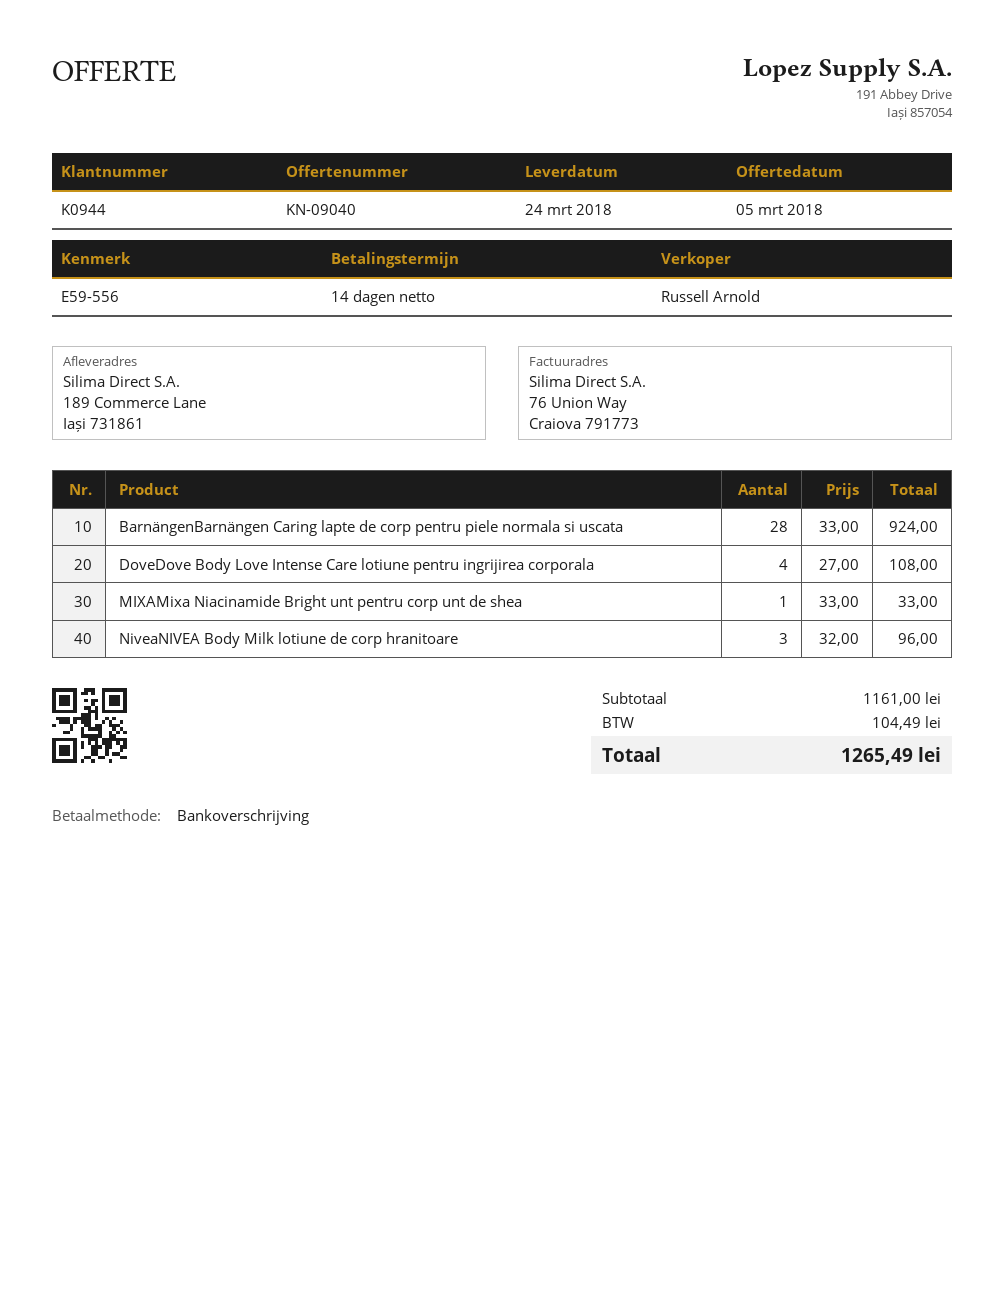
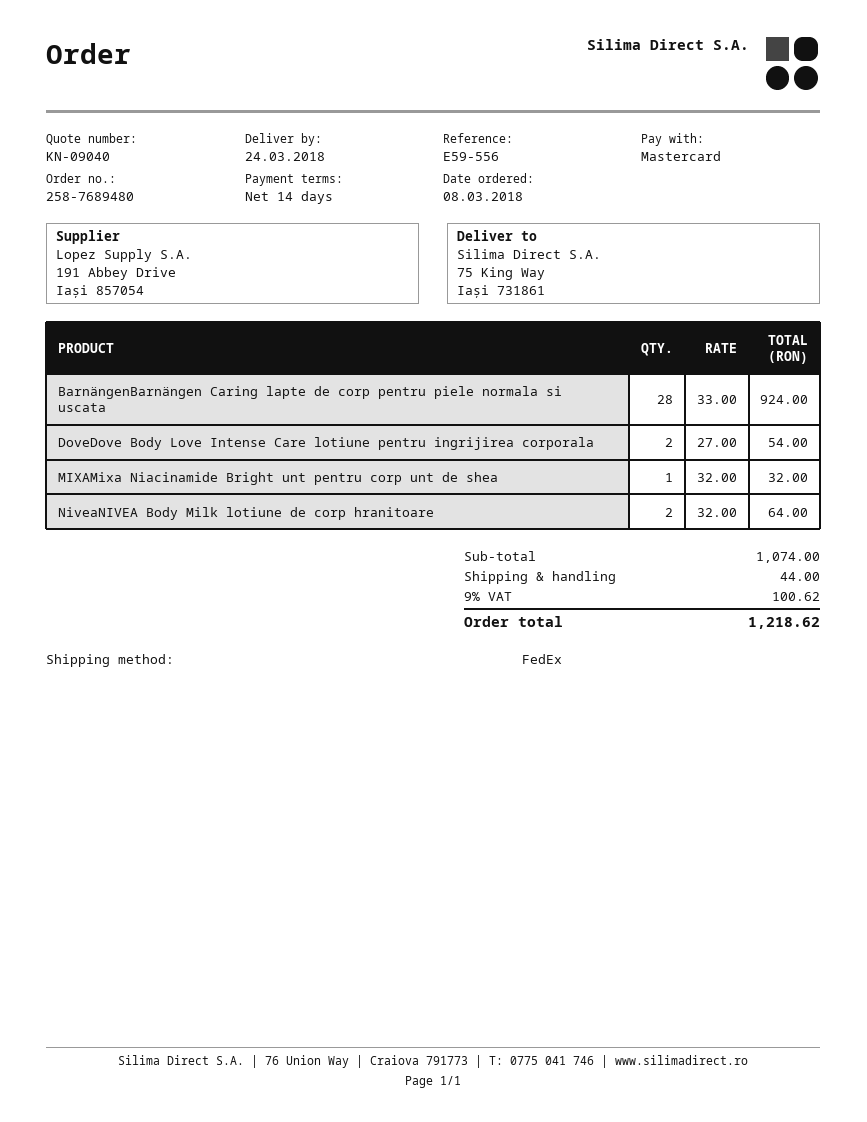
payment method: bank transfer -> Mastercard
ship to: 189 Commerce Lane, Iași 731861 -> 75 King Way, Iași 731861
DoveDove Body Love Intense Care lotiune pentru ingrijirea corporala: 4 x 27.00 = 108.00 -> 2 x 27.00 = 54.00
MIXAMixa Niacinamide Bright unt pentru corp unt de shea: 1 x 33.00 = 33.00 -> 1 x 32.00 = 32.00
NiveaNIVEA Body Milk lotiune de corp hranitoare: 3 x 32.00 = 96.00 -> 2 x 32.00 = 64.00
subtotal: 1161.00 -> 1074.00
shipping: none -> 44.00
tax: 104.49 -> 100.62
total: 1265.49 -> 1218.62

